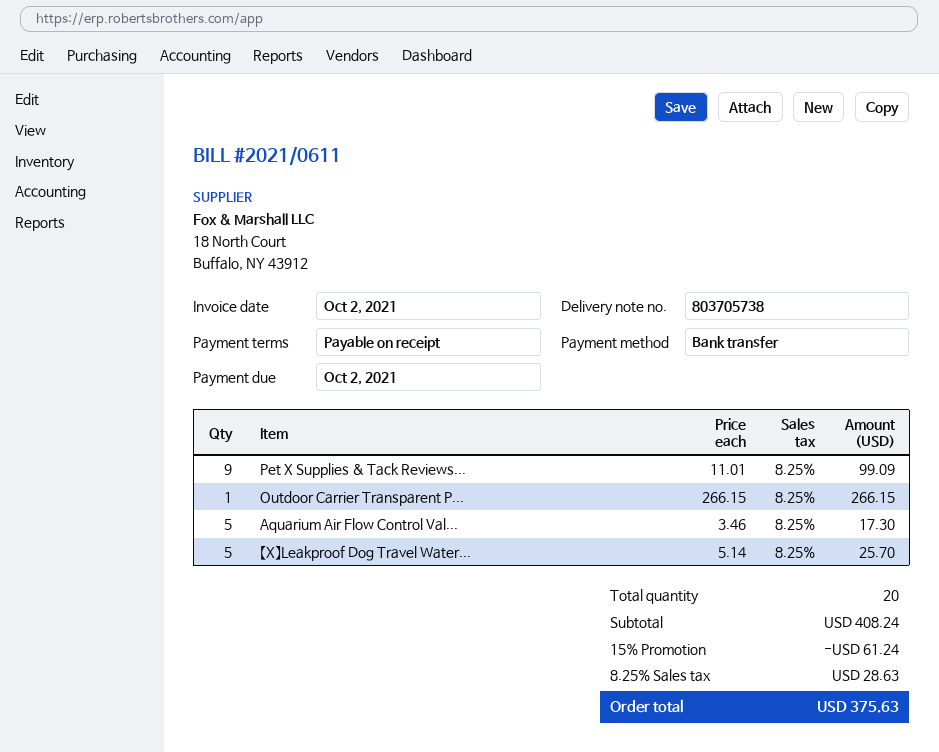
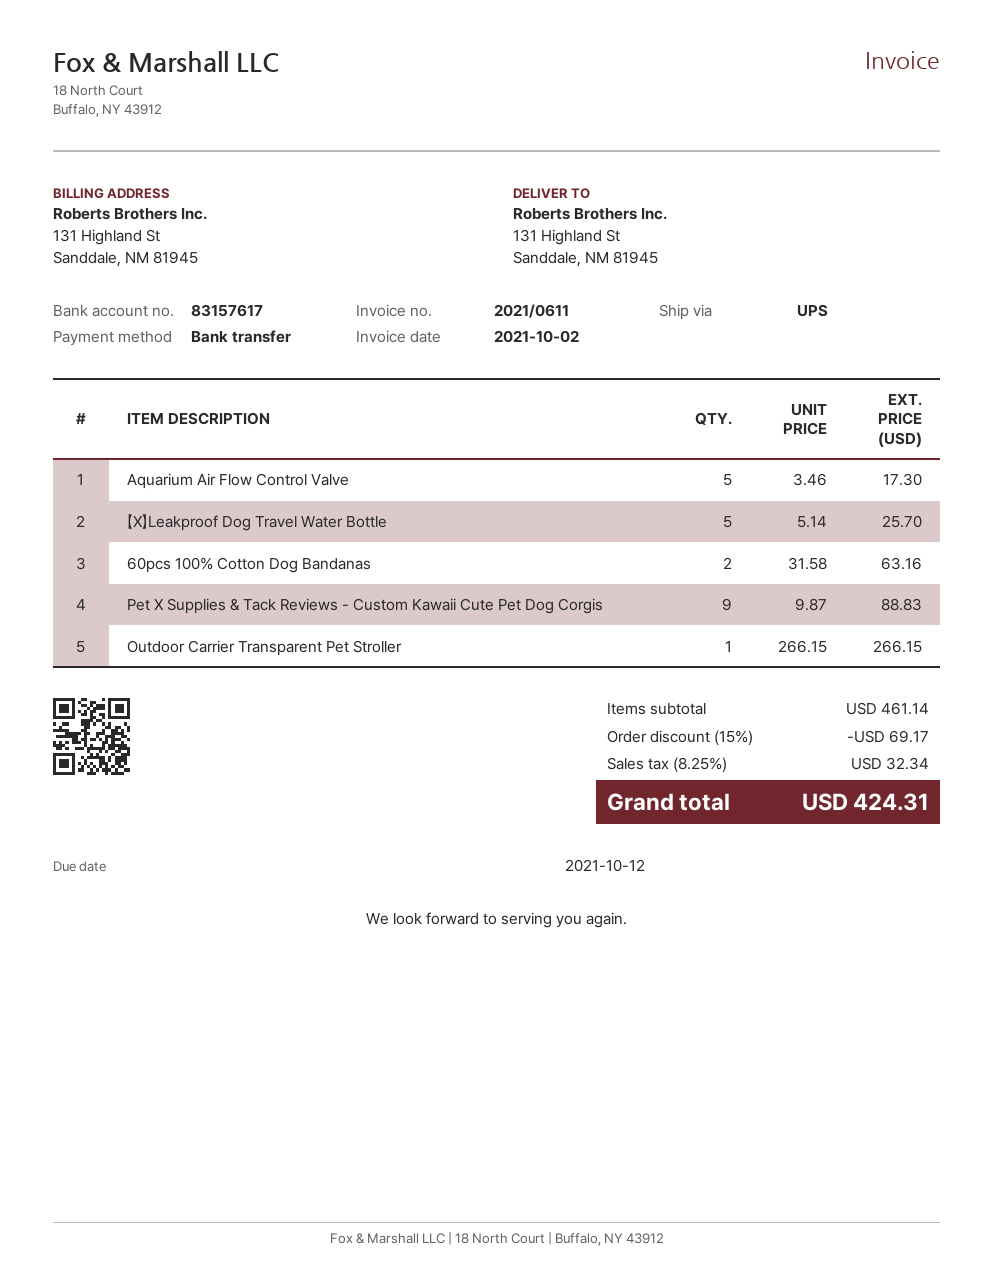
due date: 2021-10-02 -> 2021-10-12
Pet X Supplies & Tack Reviews...: 9 x 11.01 = 99.09 -> 9 x 9.87 = 88.83
60pcs 100% Cotton Dog Bandanas: none -> 2 x 31.58 = 63.16
subtotal: 408.24 -> 461.14
discount: 15% = 61.24 -> 15% = 69.17
tax: 8.25% = 28.63 -> 8.25% = 32.34
total: 375.63 -> 424.31

